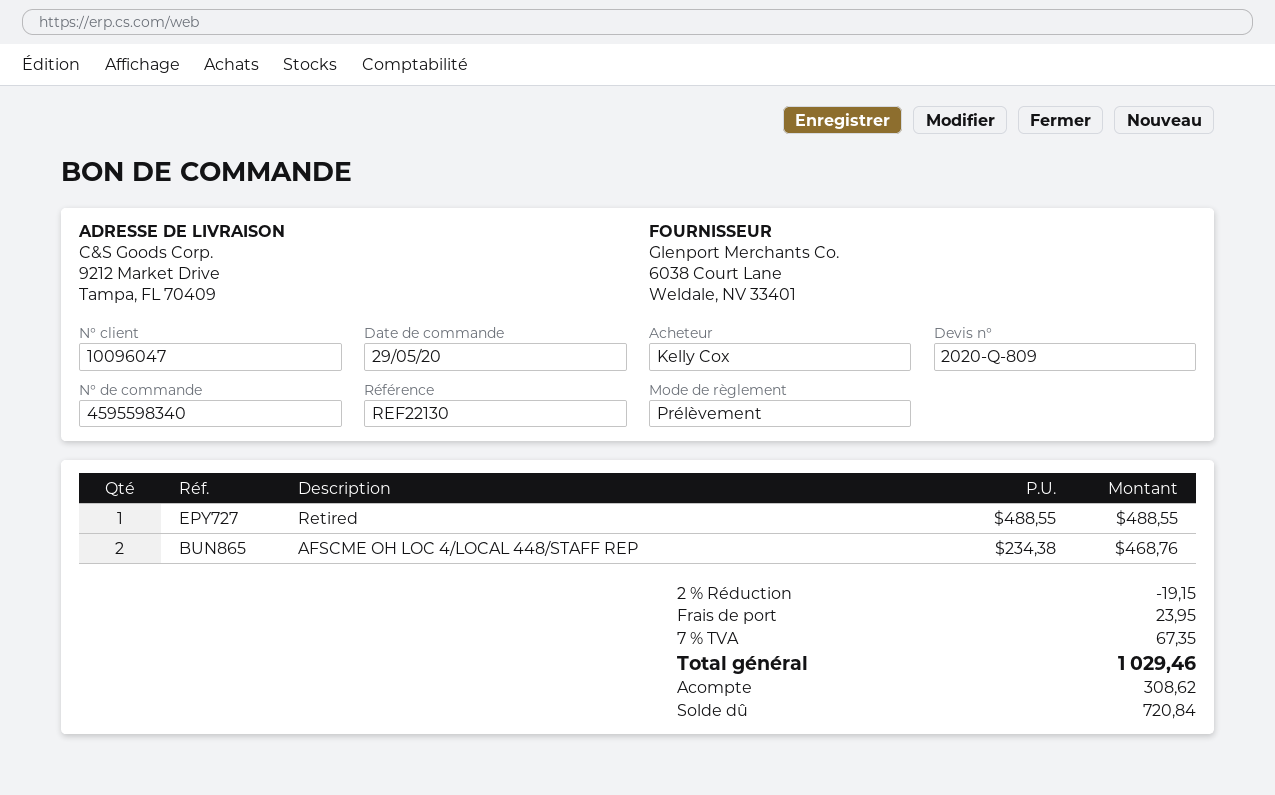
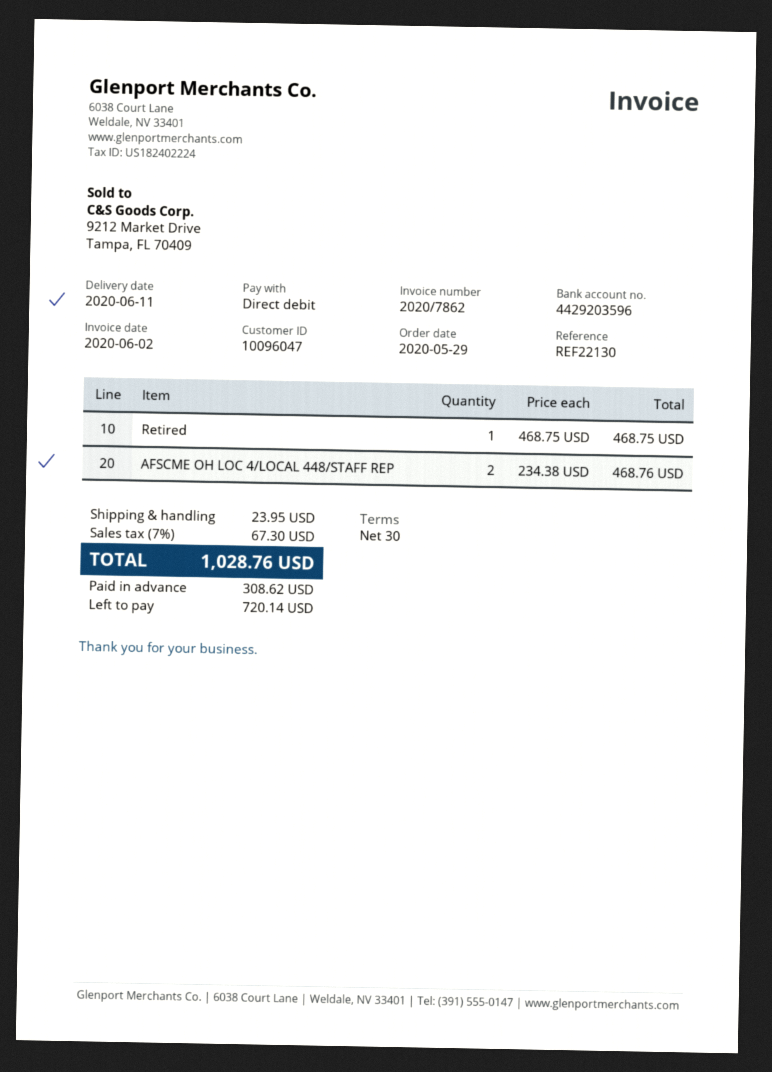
Retired: 1 x 488.55 = 488.55 -> 1 x 468.75 = 468.75
discount: 2% = 19.15 -> none
tax: 7% = 67.35 -> 7% = 67.30
total: 1029.46 -> 1028.76
balance: 720.84 -> 720.14

